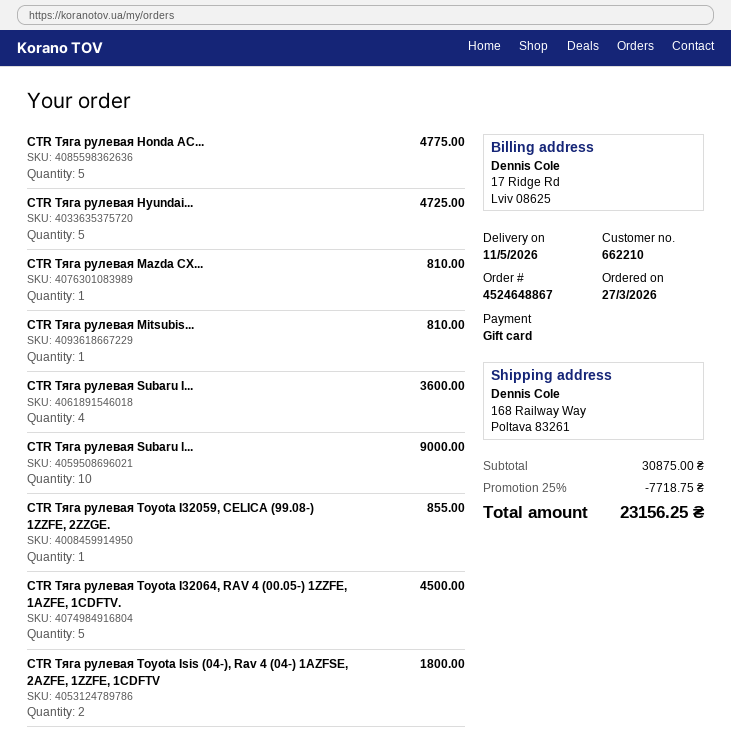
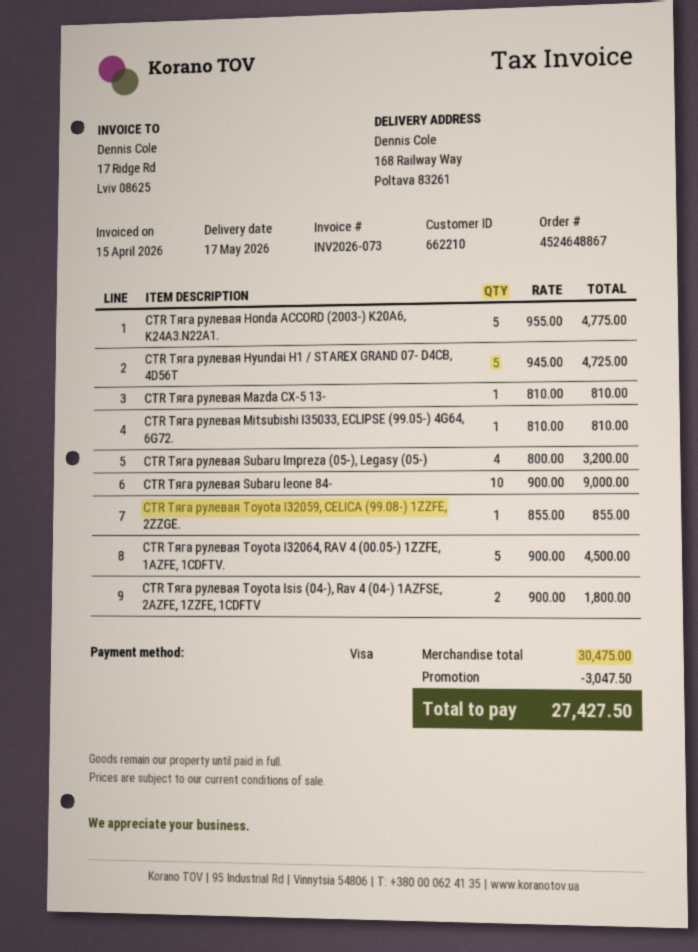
delivery date: 2026-05-11 -> 2026-05-17
payment method: gift card -> Visa
CTR Тяга рулевая Subaru I...: 4 for 3600.00 -> 4 for 3200.00
subtotal: 30875.00 -> 30475.00
discount: 7718.75 -> 3047.50
total: 23156.25 -> 27427.50

